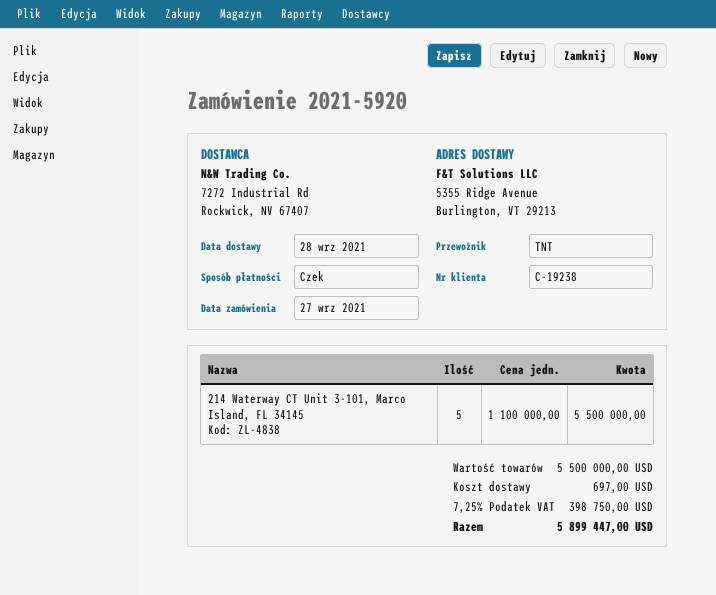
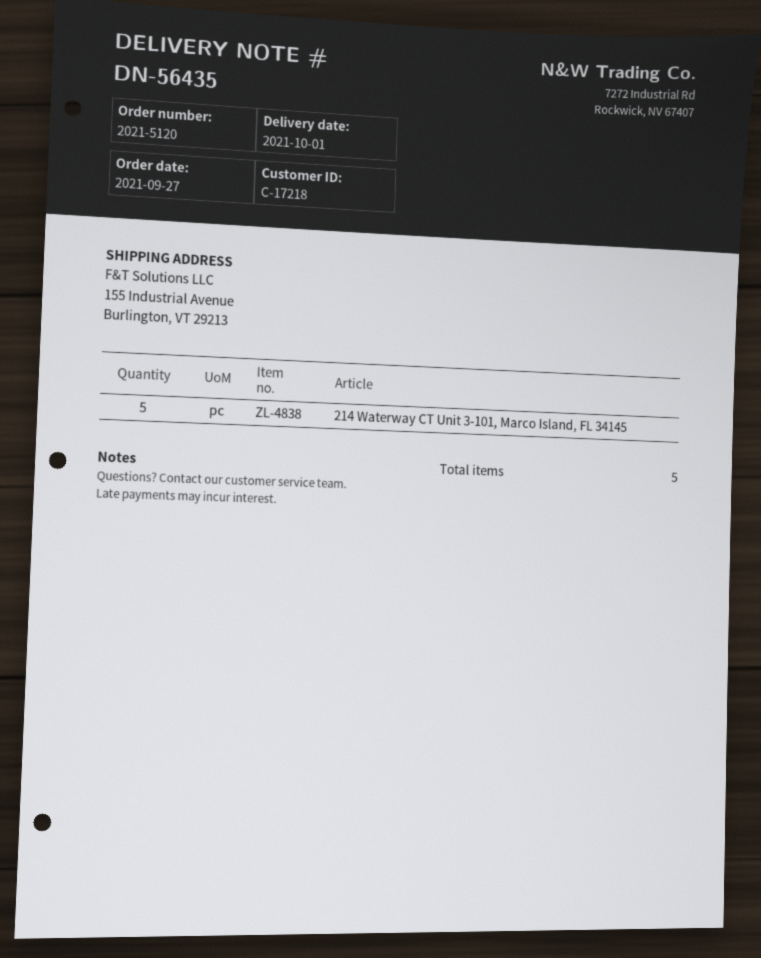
order number: 2021-5920 -> 2021-5120
delivery date: 2021-09-28 -> 2021-10-01
customer number: C-19238 -> C-17218
ship to: 5355 Ridge Avenue, Burlington, VT 29213 -> 155 Industrial Avenue, Burlington, VT 29213

